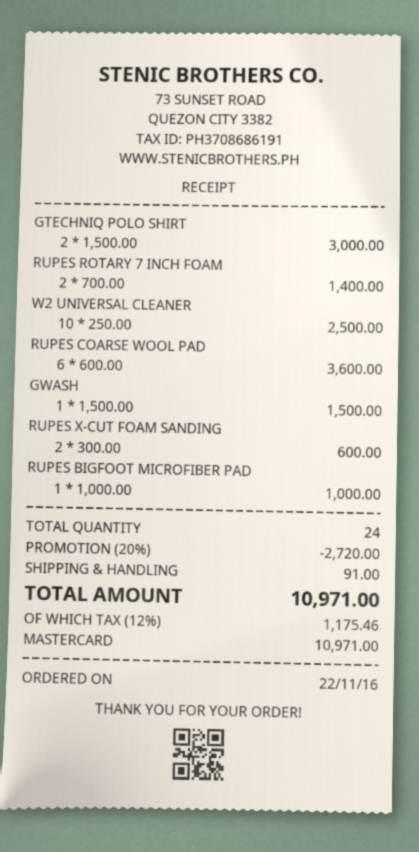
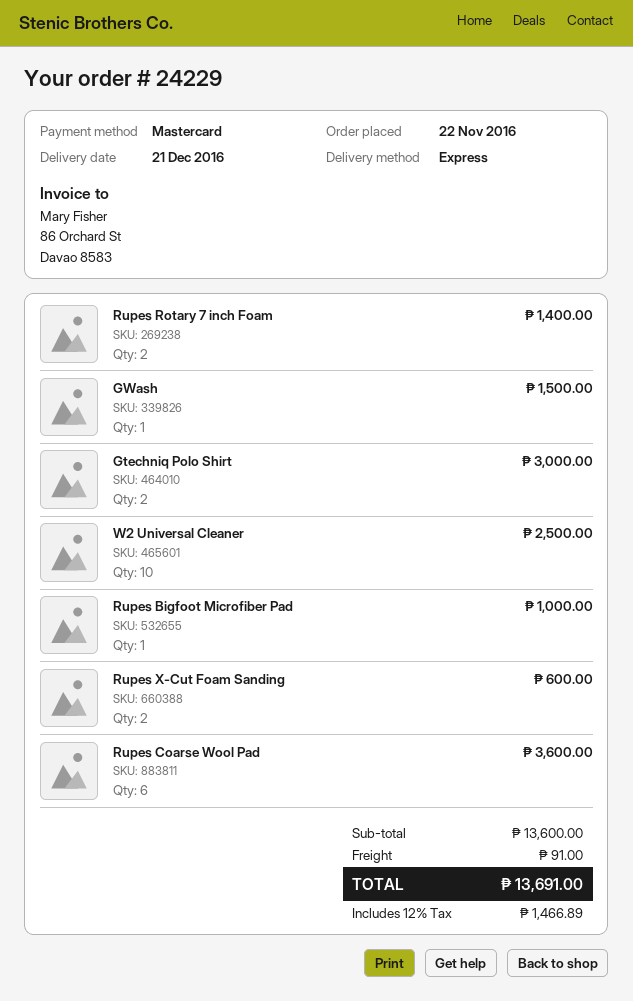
discount: 20% = 2720.00 -> none
tax: 12% = 1175.46 -> 12% = 1466.89
total: 10971.00 -> 13691.00

